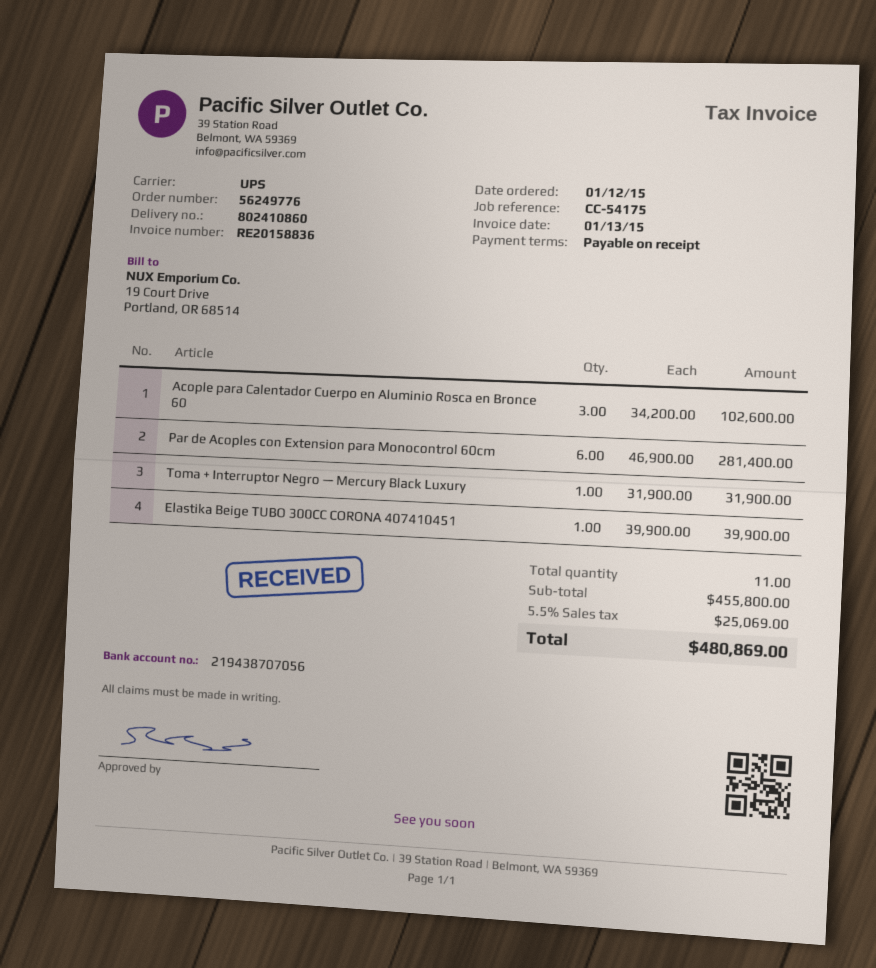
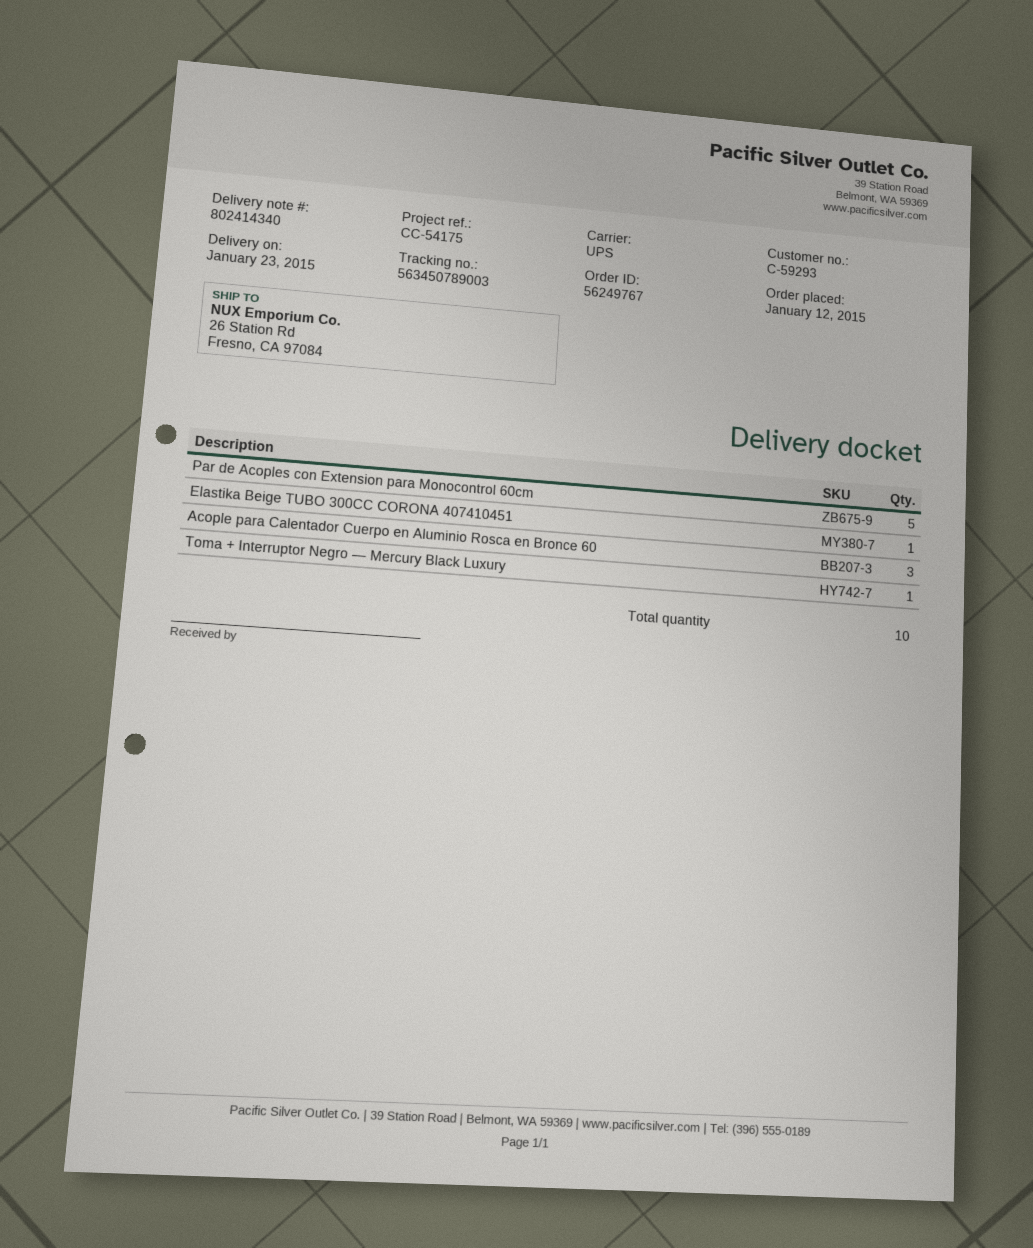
order number: 56249776 -> 56249767
delivery note number: 802410860 -> 802414340
Par de Acoples con Extension para Monocontrol 60cm: 6 -> 5
total quantity: 11 -> 10

